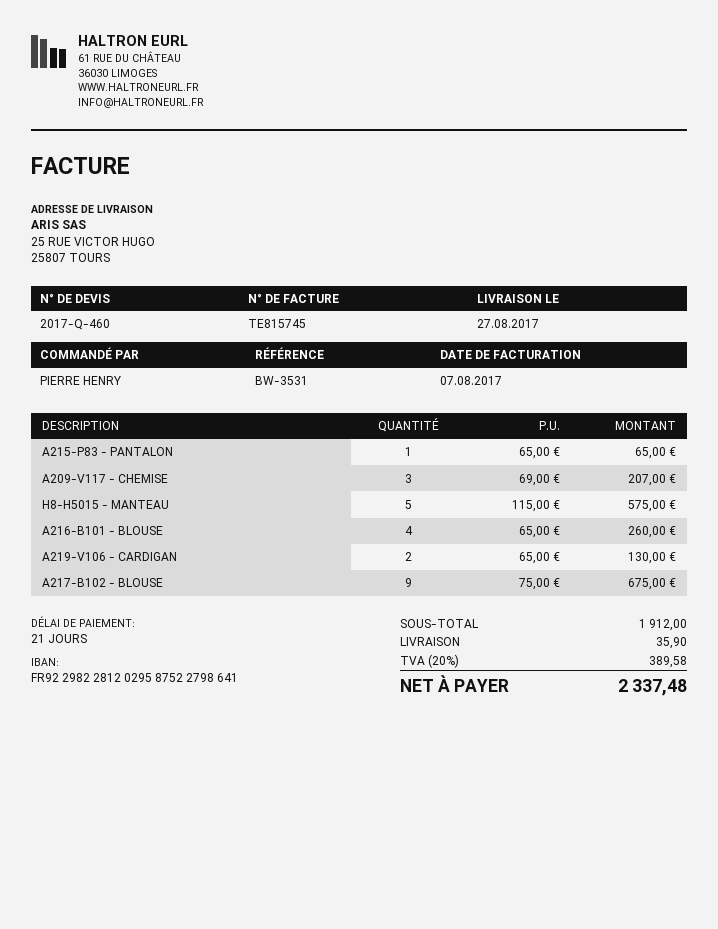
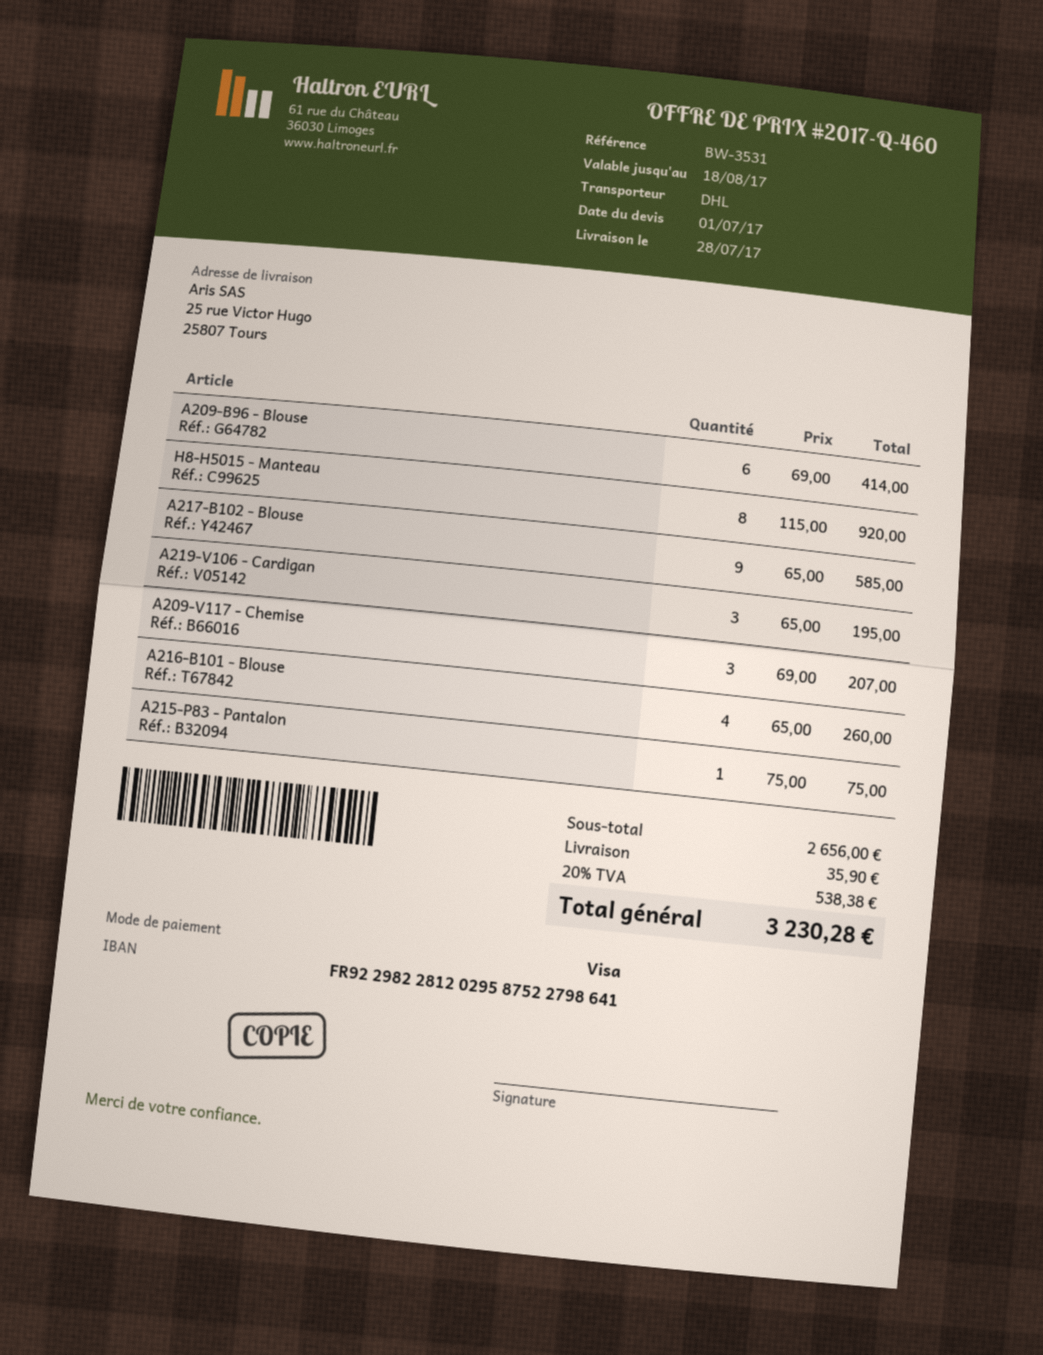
delivery date: 2017-08-27 -> 2017-07-28
A215-P83 - PANTALON: 1 x 65.00 = 65.00 -> 1 x 75.00 = 75.00
H8-H5015 - MANTEAU: 5 x 115.00 = 575.00 -> 8 x 115.00 = 920.00
A219-V106 - CARDIGAN: 2 x 65.00 = 130.00 -> 3 x 65.00 = 195.00
A217-B102 - BLOUSE: 9 x 75.00 = 675.00 -> 9 x 65.00 = 585.00
A209-B96 - Blouse: none -> 6 x 69.00 = 414.00
subtotal: 1912.00 -> 2656.00
tax: 20% = 389.58 -> 20% = 538.38
total: 2337.48 -> 3230.28

